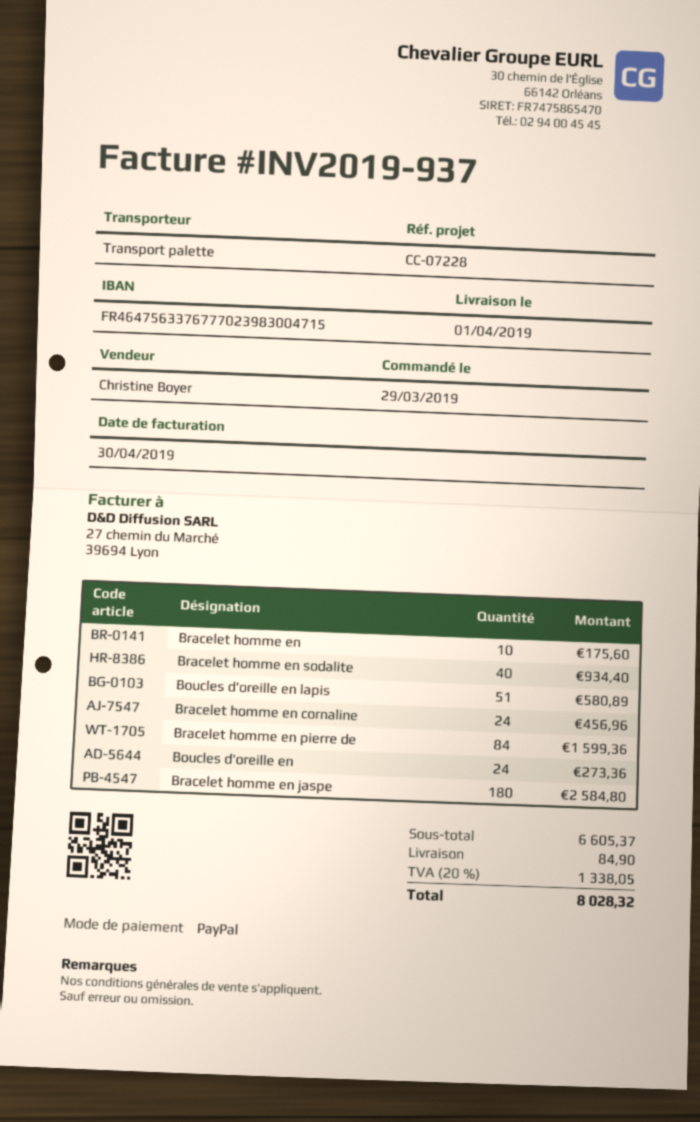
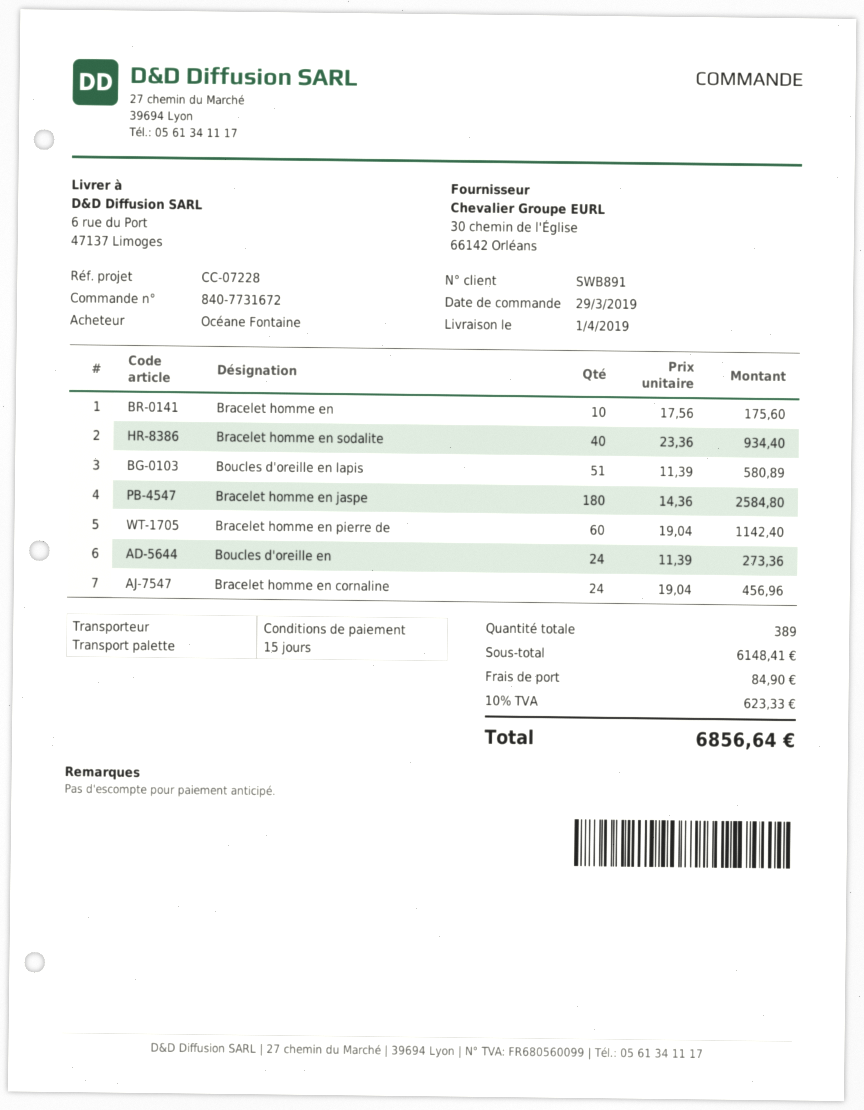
Bracelet homme en pierre de: 84 for 1599.36 -> 60 for 1142.40
subtotal: 6605.37 -> 6148.41
tax: 20% = 1338.05 -> 10% = 623.33
total: 8028.32 -> 6856.64

